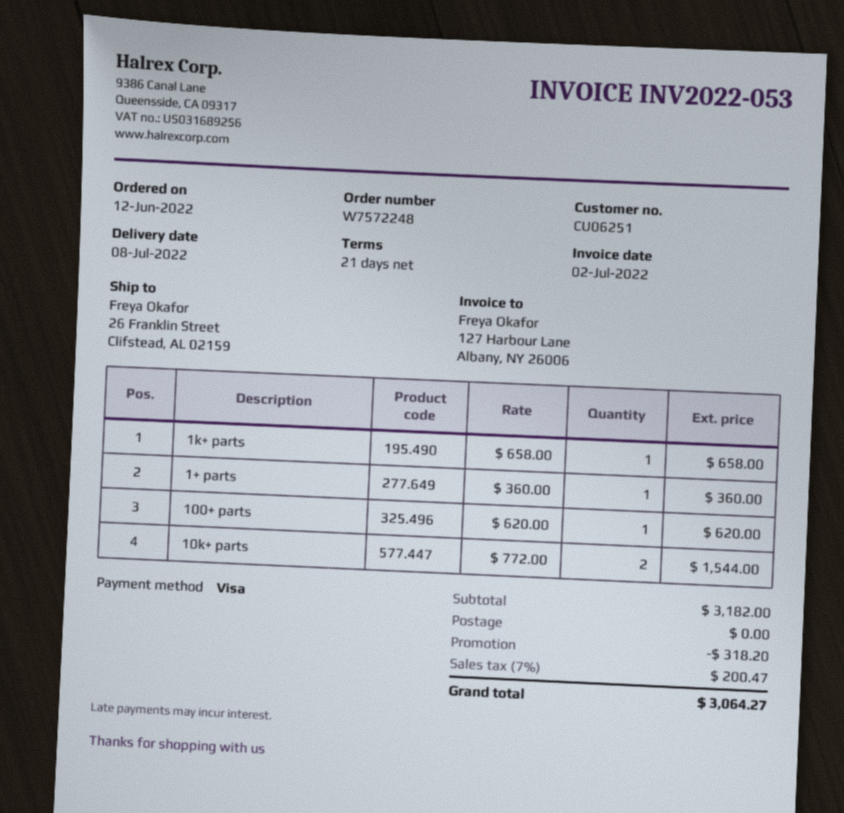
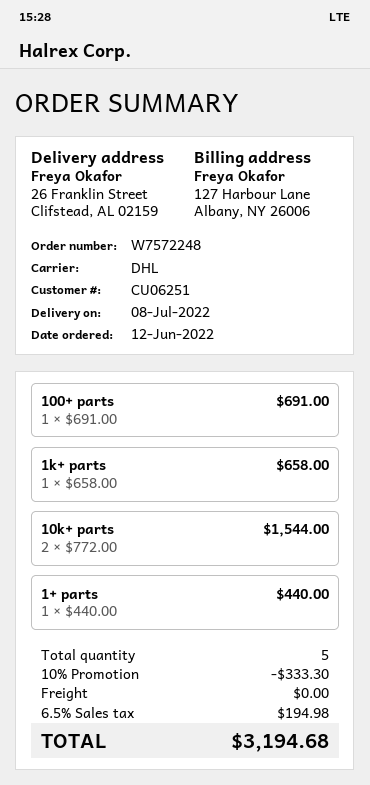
1+ parts: 1 x 360.00 = 360.00 -> 1 x 440.00 = 440.00
100+ parts: 1 x 620.00 = 620.00 -> 1 x 691.00 = 691.00
discount: 318.20 -> 333.30
tax: 7% = 200.47 -> 6.5% = 194.98
total: 3064.27 -> 3194.68

